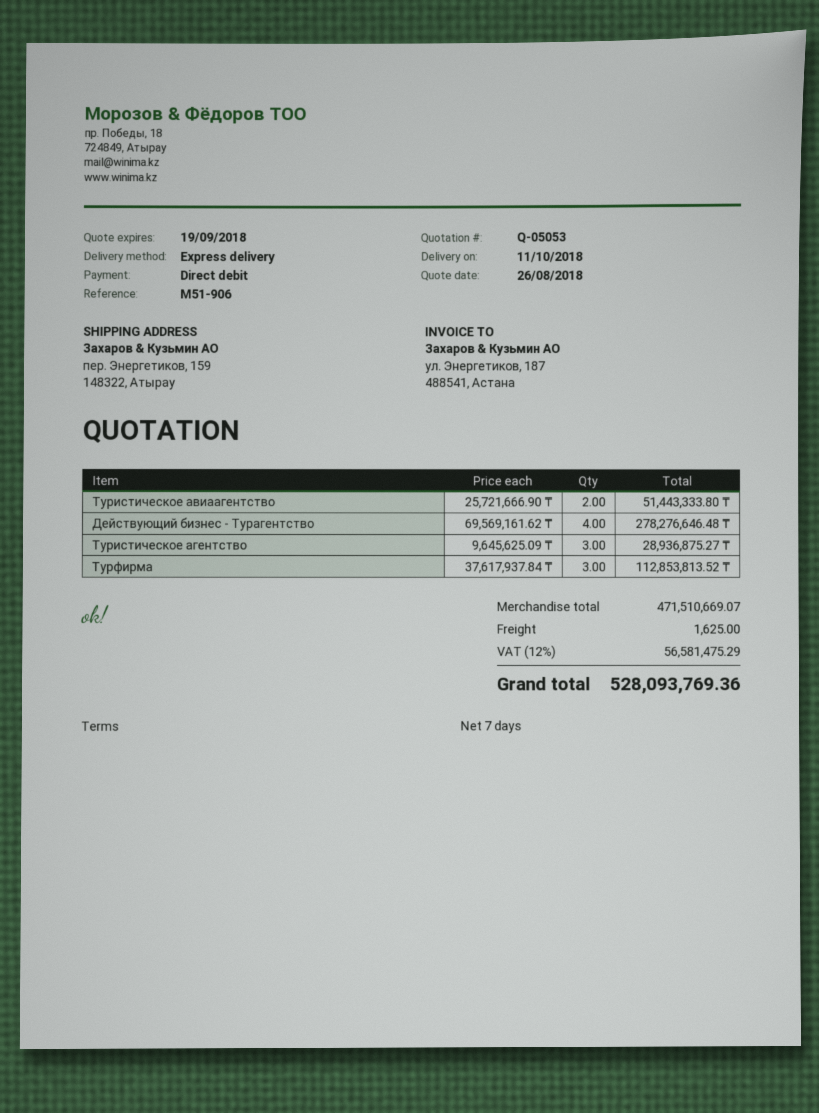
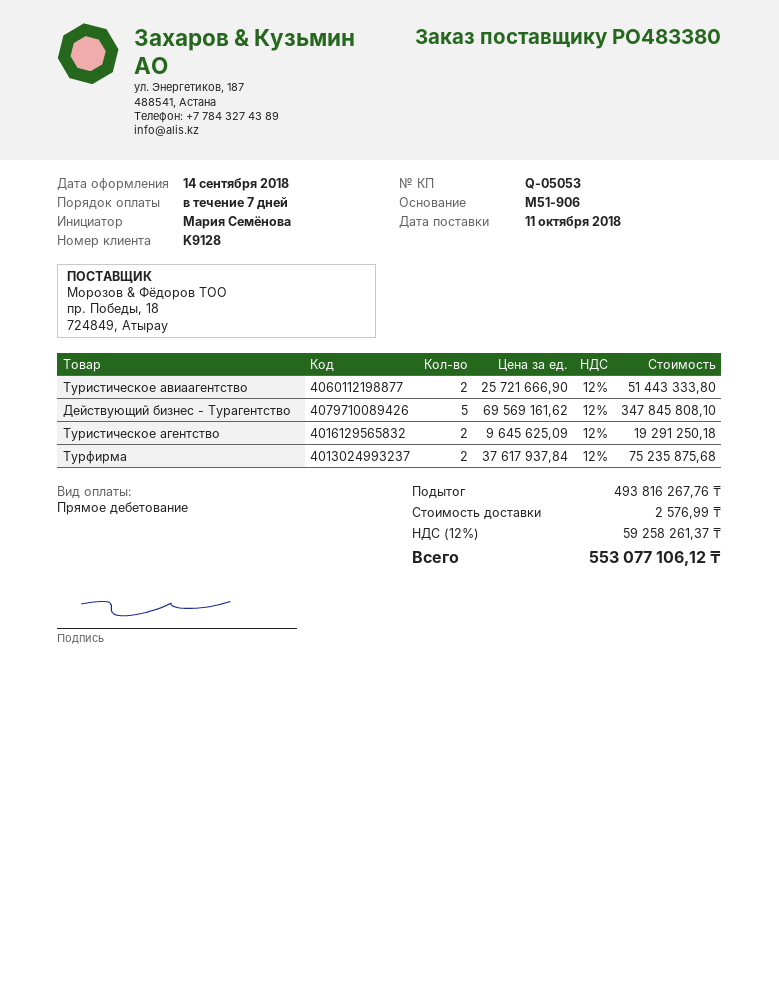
Дeйcтвyющий бизнec - Турагентство: 4 x 69569161.62 = 278276646.48 -> 5 x 69569161.62 = 347845808.10
Туристическое агентство: 3 x 9645625.09 = 28936875.27 -> 2 x 9645625.09 = 19291250.18
Турфирма: 3 x 37617937.84 = 112853813.52 -> 2 x 37617937.84 = 75235875.68
subtotal: 471510669.07 -> 493816267.76
shipping: 1625.00 -> 2576.99
tax: 12% = 56581475.29 -> 12% = 59258261.37
total: 528093769.36 -> 553077106.12

